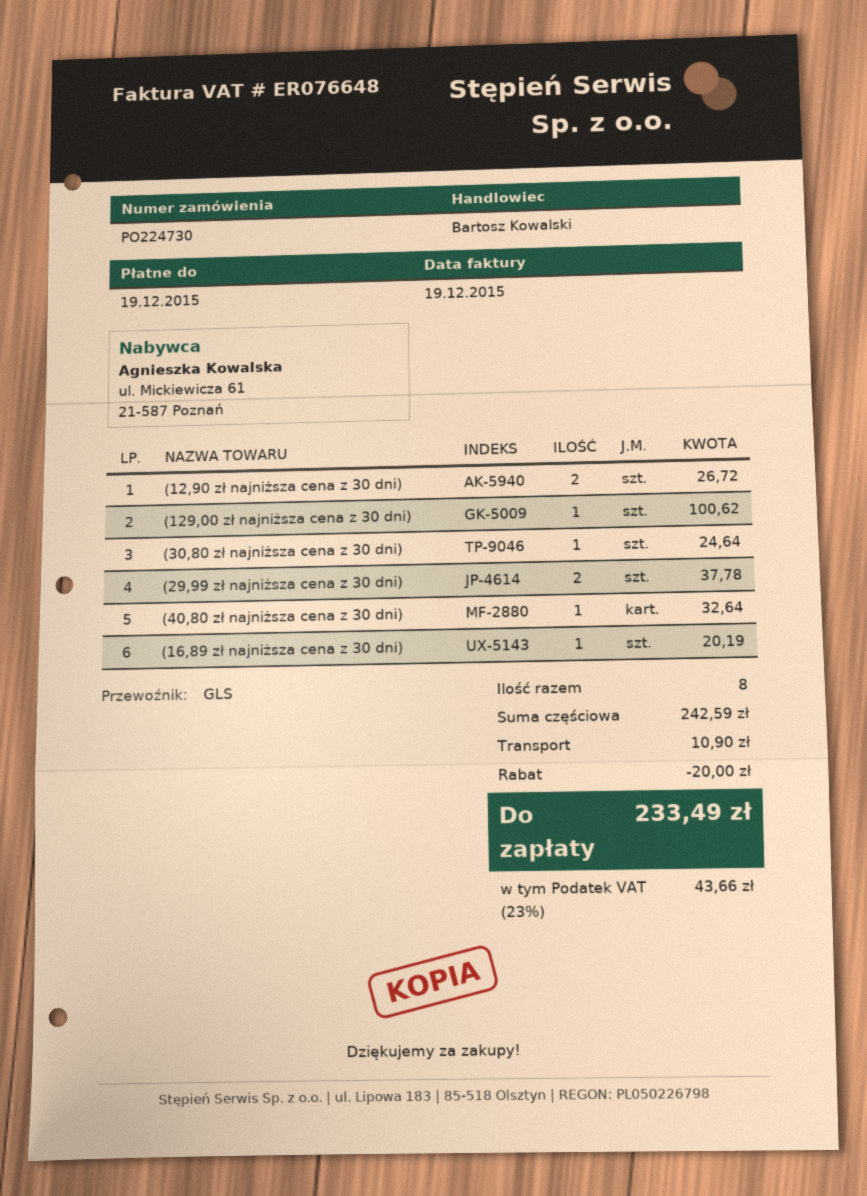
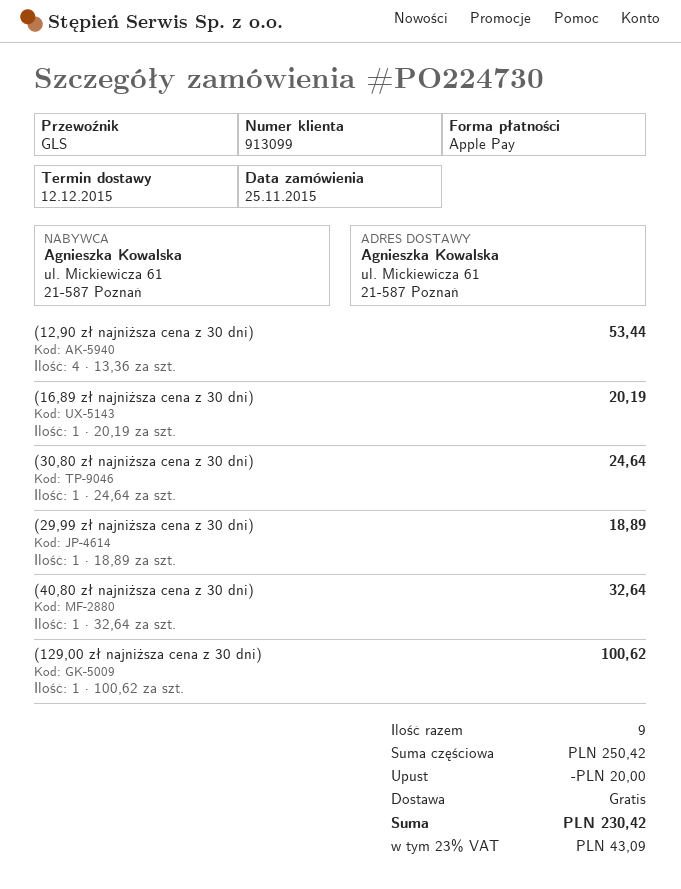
(12,90 zł najniższa cena z 30 dni): 2 for 26.72 -> 4 for 53.44
(29,99 zł najniższa cena z 30 dni): 2 for 37.78 -> 1 for 18.89
total quantity: 8 -> 9
subtotal: 242.59 -> 250.42
shipping: 10.90 -> 0.00
tax: 23% = 43.66 -> 23% = 43.09
total: 233.49 -> 230.42

